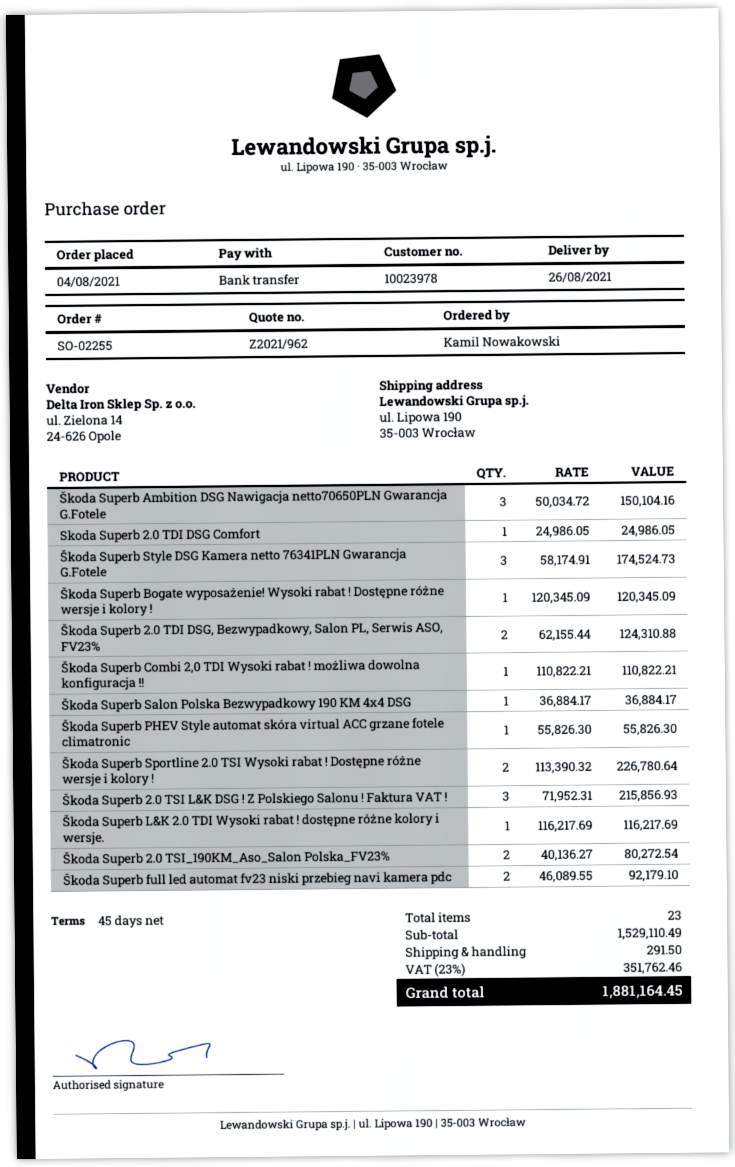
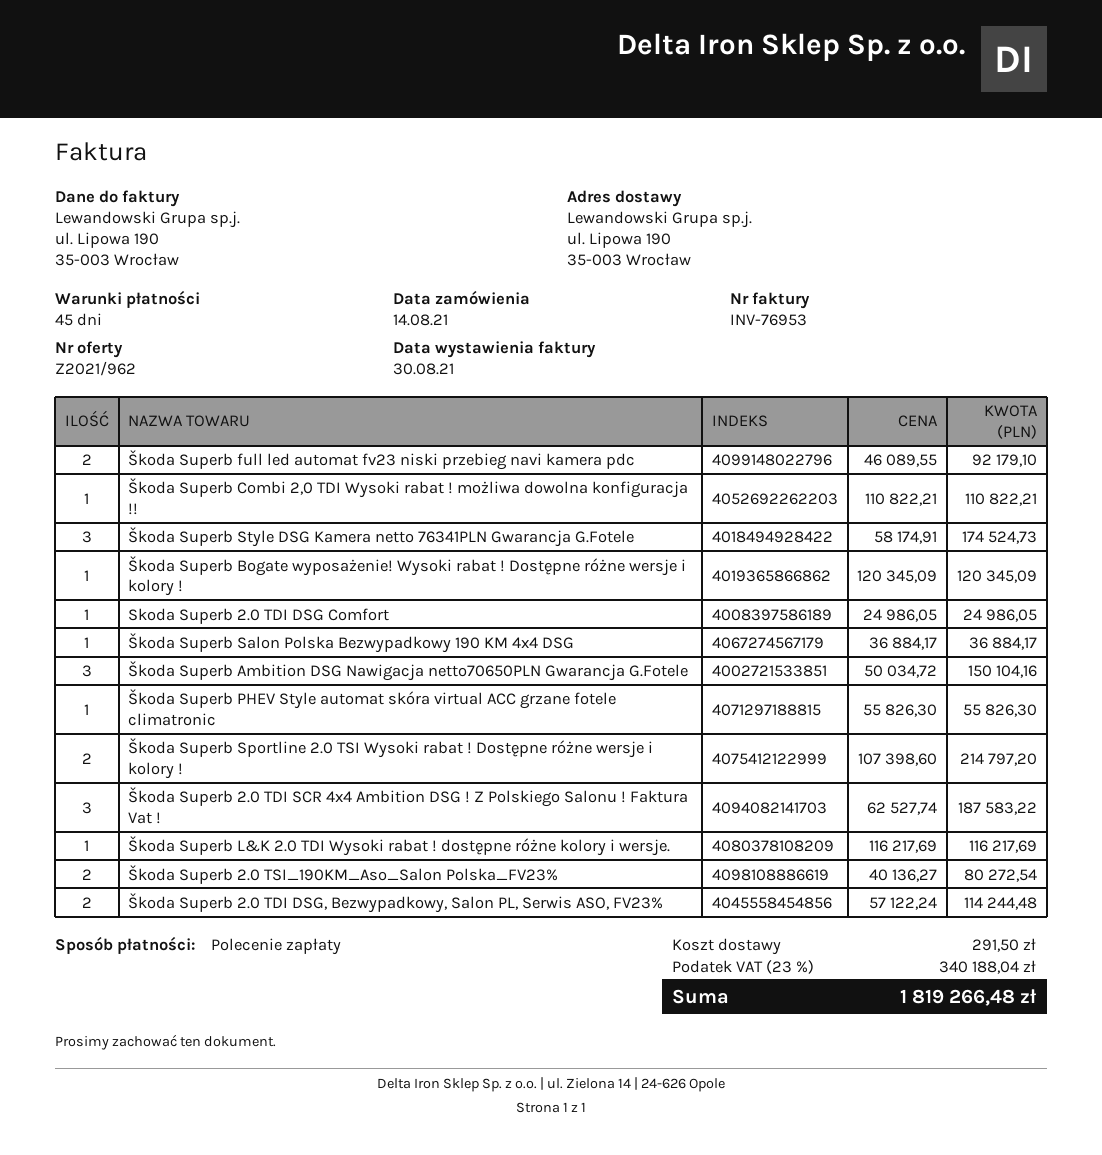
order date: 2021-08-04 -> 2021-08-14
payment method: bank transfer -> direct debit
Škoda Superb 2.0 TDI DSG, Bezwypadkowy, Salon PL, Serwis ASO, FV23%: 2 x 62155.44 = 124310.88 -> 2 x 57122.24 = 114244.48
Škoda Superb Sportline 2.0 TSI Wysoki rabat ! Dostępne różne wersje i kolory !: 2 x 113390.32 = 226780.64 -> 2 x 107398.60 = 214797.20
Škoda Superb 2.0 TSI L&K DSG ! Z Polskiego Salonu ! Faktura VAT !: 3 x 71952.31 = 215856.93 -> none
Škoda Superb 2.0 TDI SCR 4x4 Ambition DSG ! Z Polskiego Salonu ! Faktura Vat !: none -> 3 x 62527.74 = 187583.22
tax: 23% = 351762.46 -> 23% = 340188.04
total: 1881164.45 -> 1819266.48

